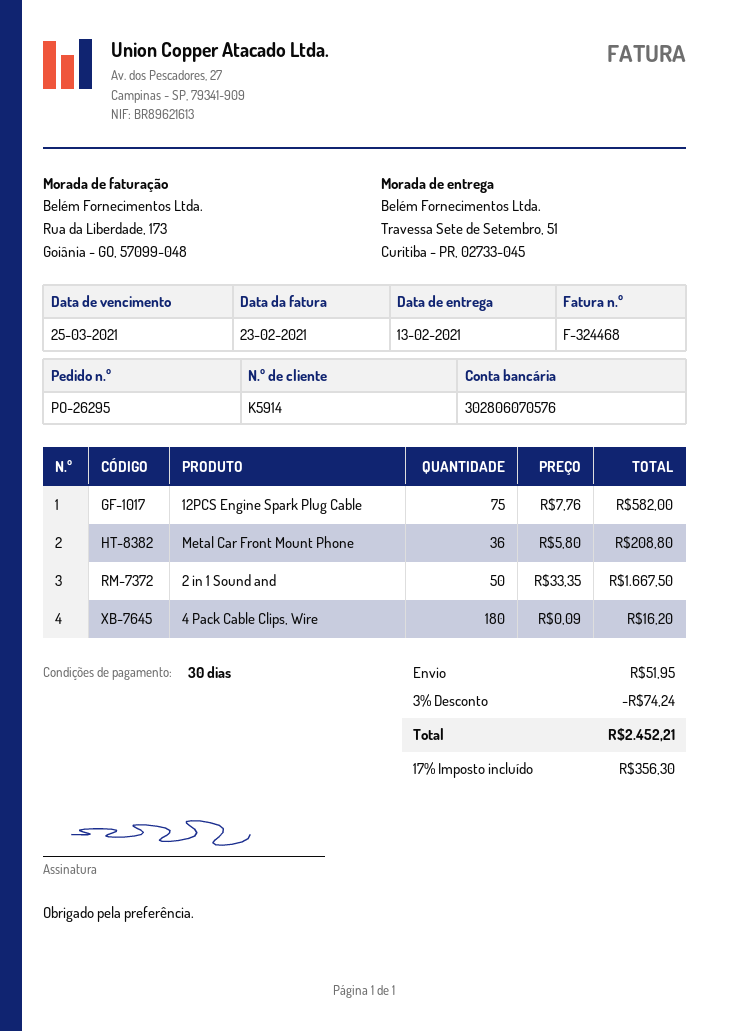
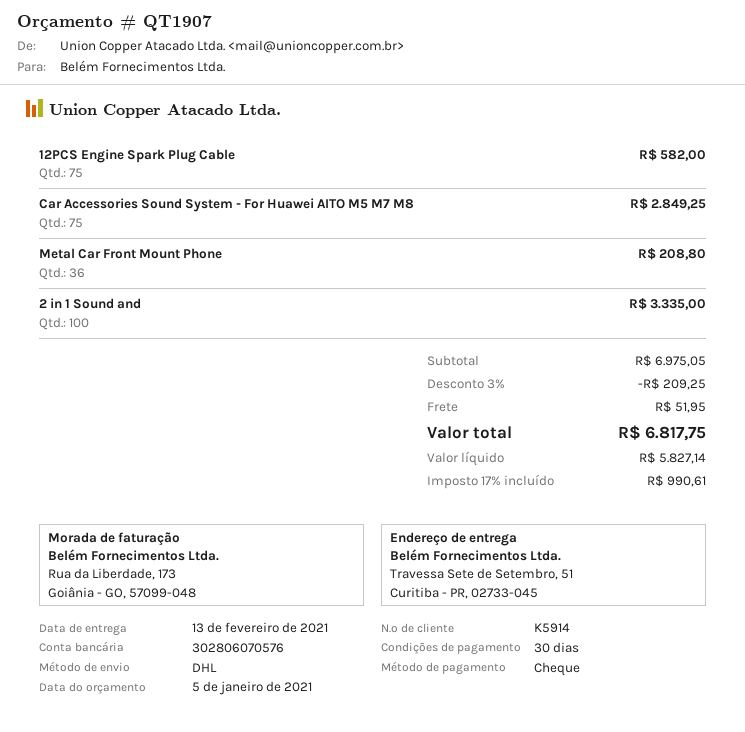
2 in 1 Sound and: 50 for 1667.50 -> 100 for 3335.00
4 Pack Cable Clips, Wire: 180 for 16.20 -> none
Car Accessories Sound System - For Huawei AITO M5 M7 M8: none -> 75 for 2849.25
discount: 3% = 74.24 -> 3% = 209.25
tax: 17% = 356.30 -> 17% = 990.61
total: 2452.21 -> 6817.75

